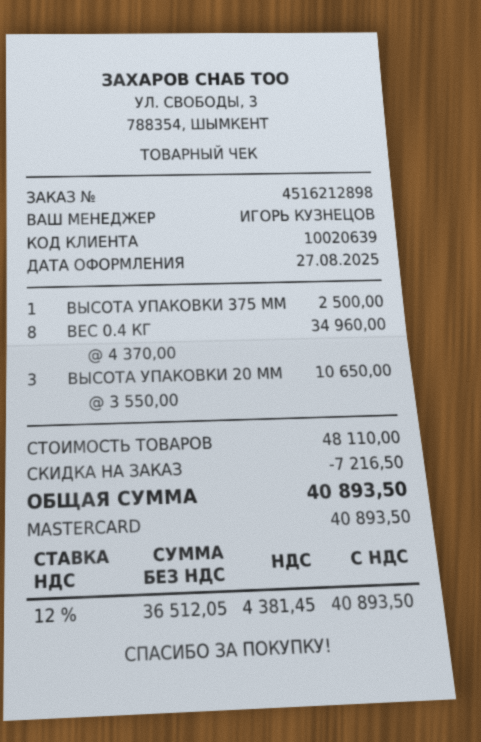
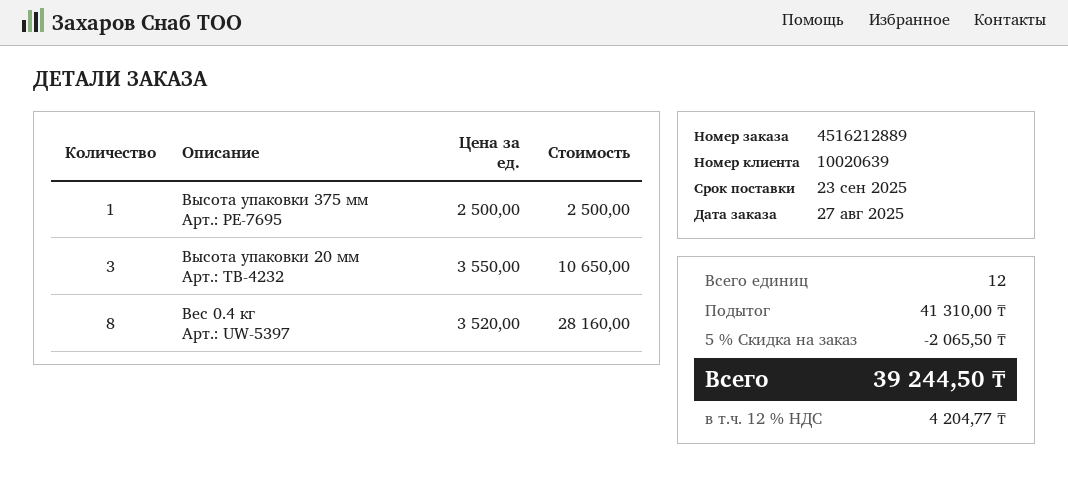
order number: 4516212898 -> 4516212889
ВЕС 0.4 КГ: 8 x 4370.00 = 34960.00 -> 8 x 3520.00 = 28160.00
subtotal: 48110.00 -> 41310.00
discount: 7216.50 -> 2065.50
tax: 12% = 4381.45 -> 12% = 4204.77
total: 40893.50 -> 39244.50

